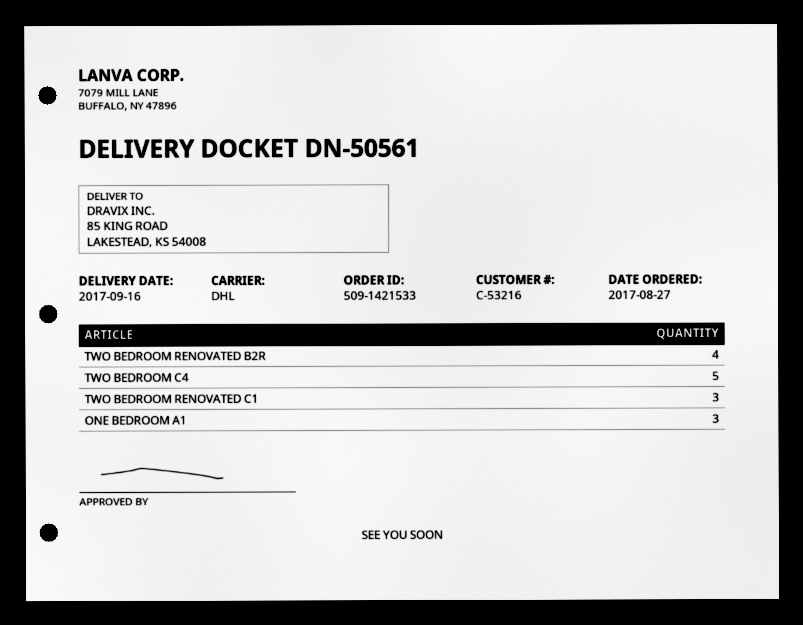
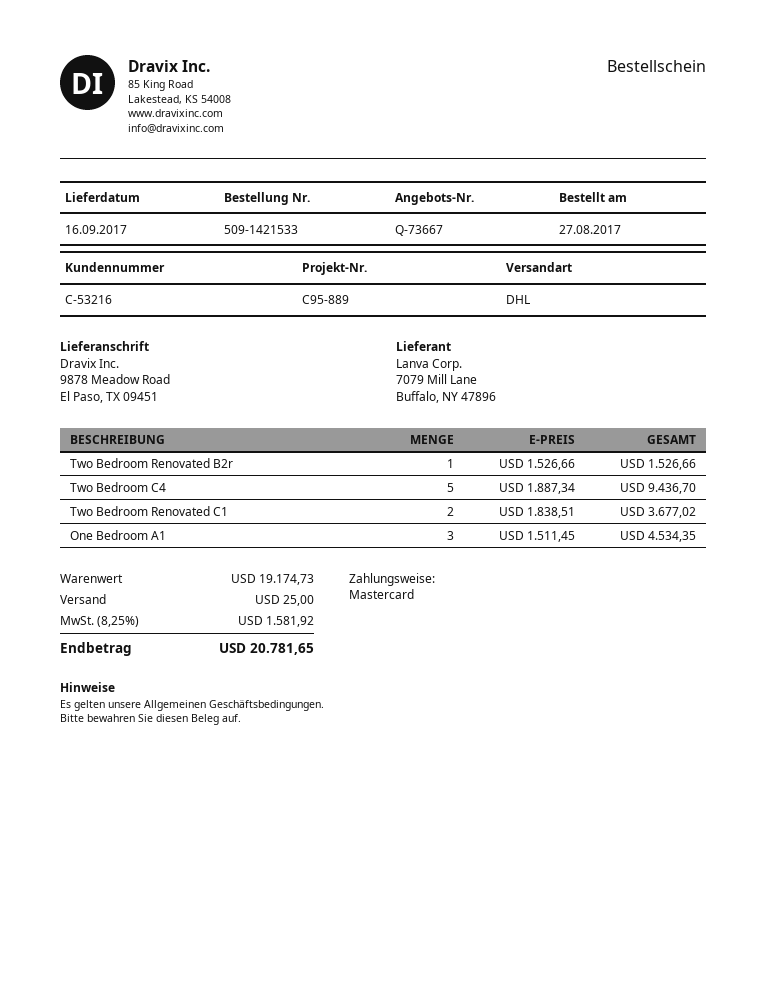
ship to: 85 KING ROAD, LAKESTEAD, KS 54008 -> 9878 Meadow Road, El Paso, TX 09451
TWO BEDROOM RENOVATED B2R: 4 -> 1
TWO BEDROOM RENOVATED C1: 3 -> 2

